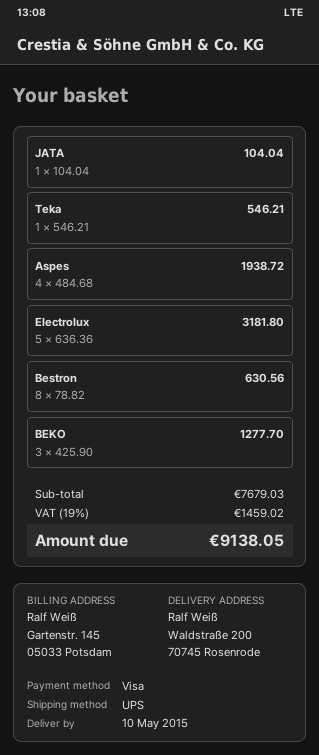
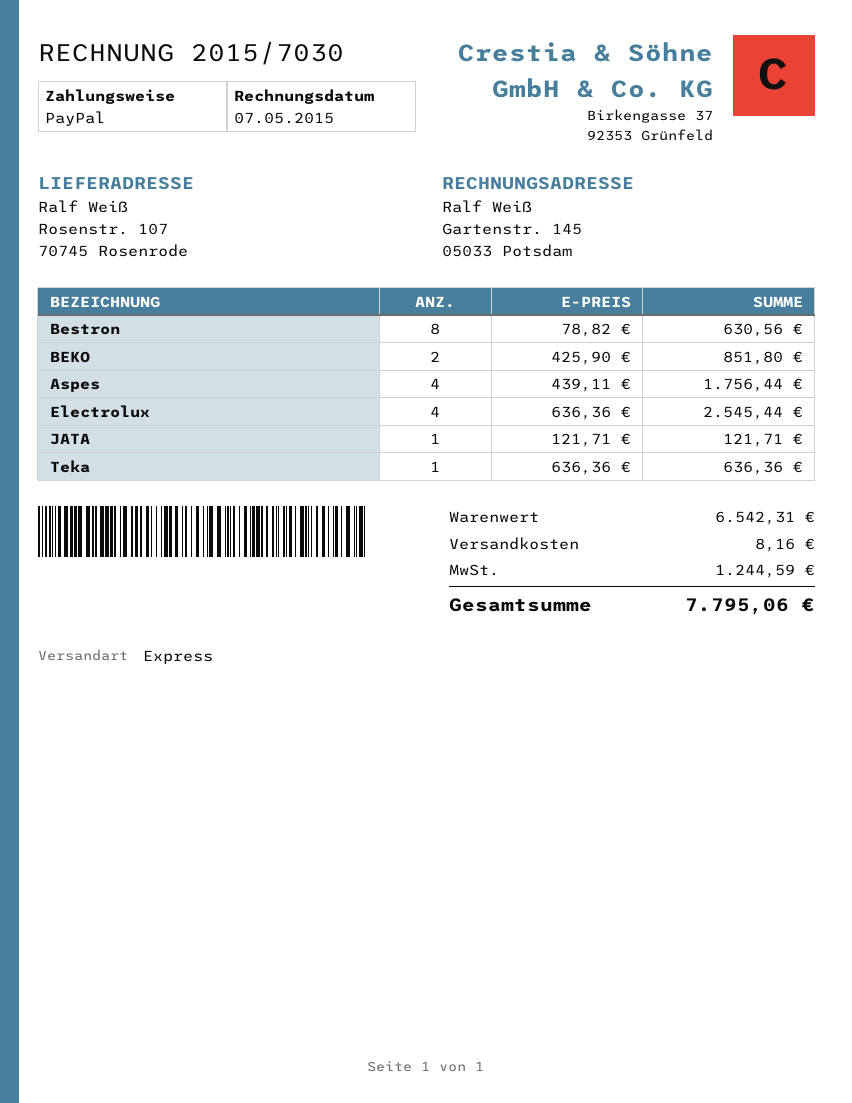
payment method: Visa -> PayPal
shipping method: UPS -> express
ship to: Waldstraße 200, 70745 Rosenrode -> Rosenstr. 107, 70745 Rosenrode
JATA: 1 x 104.04 = 104.04 -> 1 x 121.71 = 121.71
Teka: 1 x 546.21 = 546.21 -> 1 x 636.36 = 636.36
Aspes: 4 x 484.68 = 1938.72 -> 4 x 439.11 = 1756.44
Electrolux: 5 x 636.36 = 3181.80 -> 4 x 636.36 = 2545.44
BEKO: 3 x 425.90 = 1277.70 -> 2 x 425.90 = 851.80
subtotal: 7679.03 -> 6542.31
shipping: none -> 8.16
tax: 1459.02 -> 1244.59
total: 9138.05 -> 7795.06

